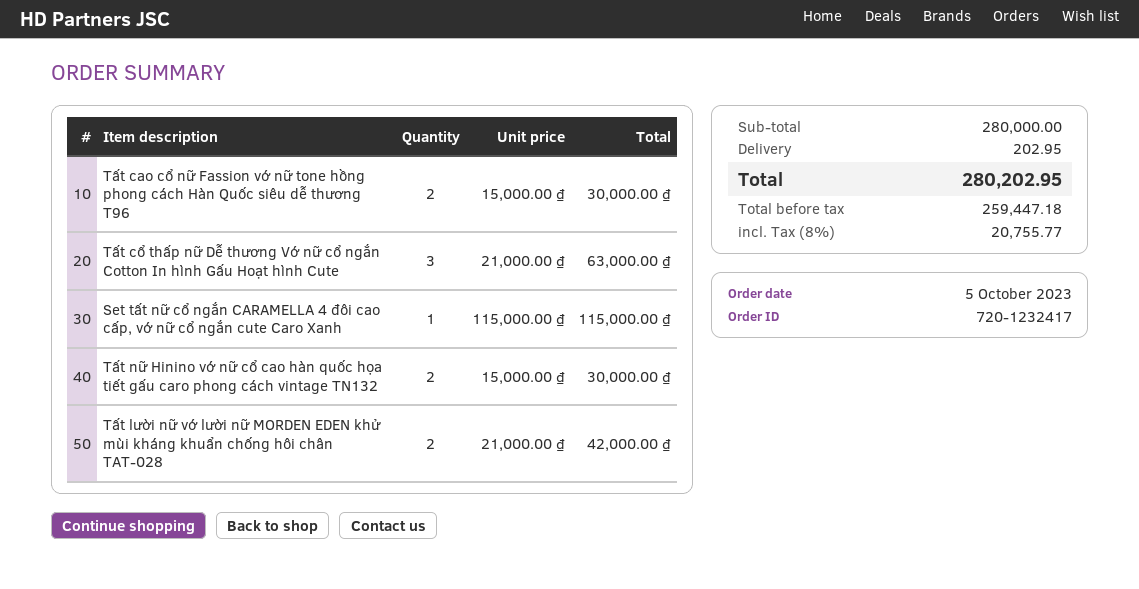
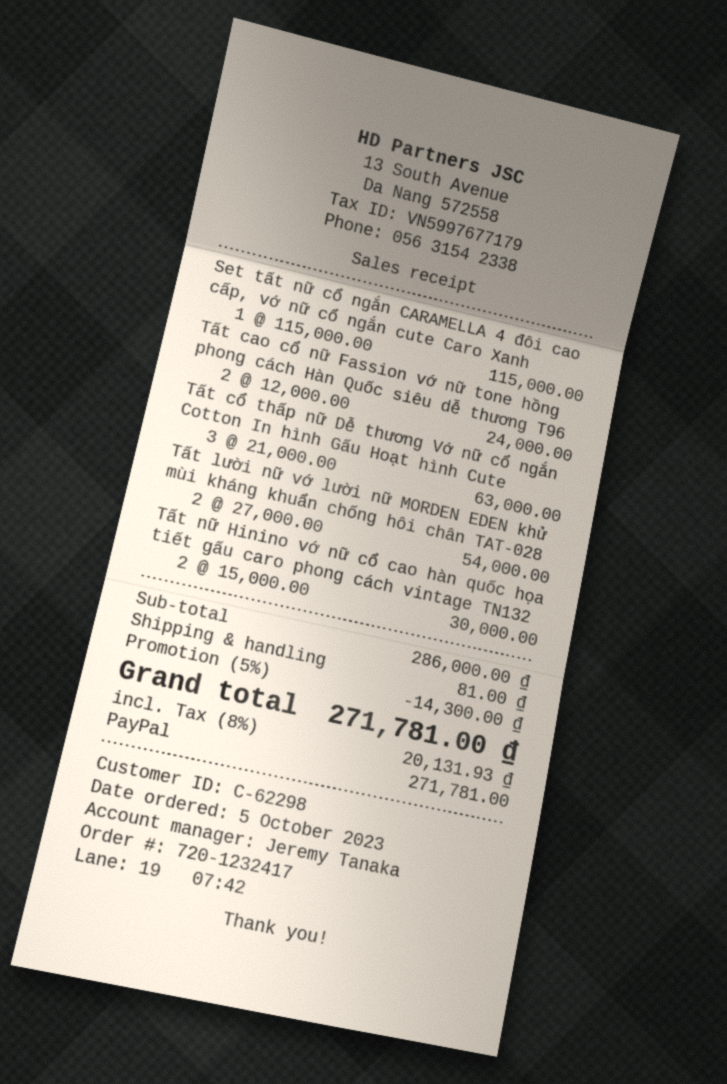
Tất cao cổ nữ Fassion vớ nữ tone hồng phong cách Hàn Quốc siêu dễ thương T96: 2 x 15000.00 = 30000.00 -> 2 x 12000.00 = 24000.00
Tất lười nữ vớ lười nữ MORDEN EDEN khử mùi kháng khuẩn chống hôi chân TAT-028: 2 x 21000.00 = 42000.00 -> 2 x 27000.00 = 54000.00
subtotal: 280000.00 -> 286000.00
discount: none -> 5% = 14300.00
shipping: 202.95 -> 81.00
tax: 8% = 20755.77 -> 8% = 20131.93
total: 280202.95 -> 271781.00

